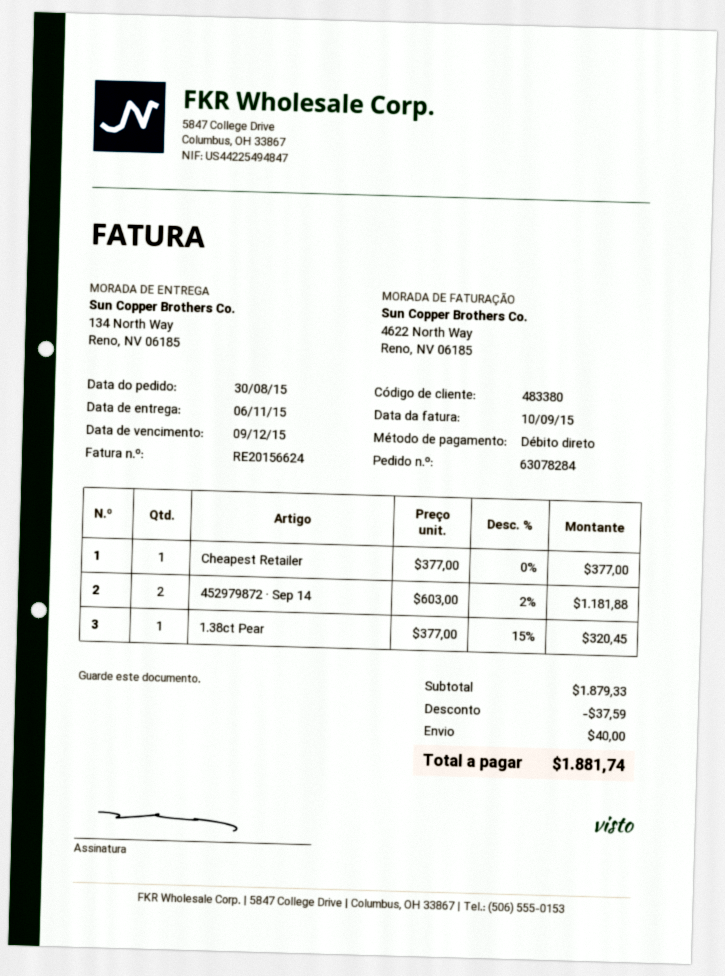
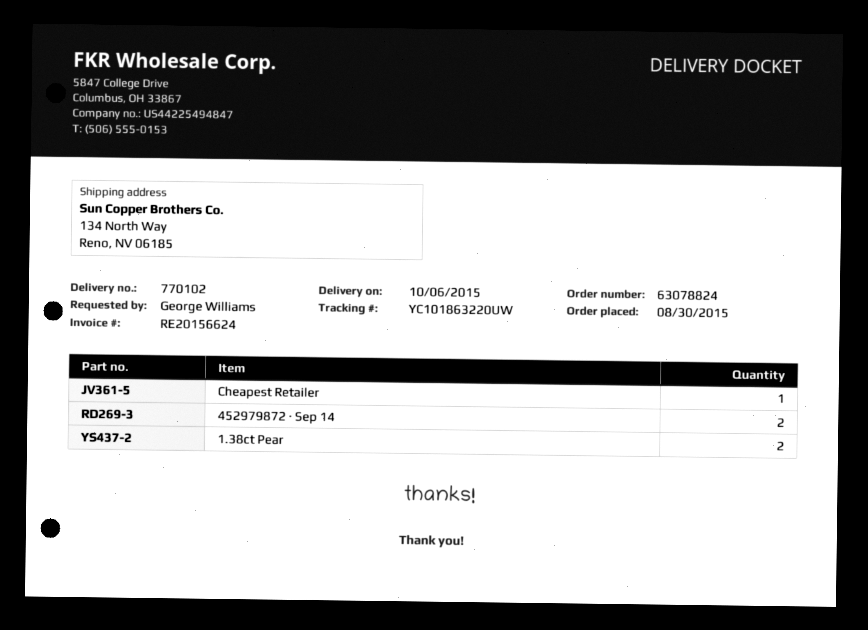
order number: 63078284 -> 63078824
delivery date: 2015-11-06 -> 2015-10-06
1.38ct Pear: 1 -> 2

